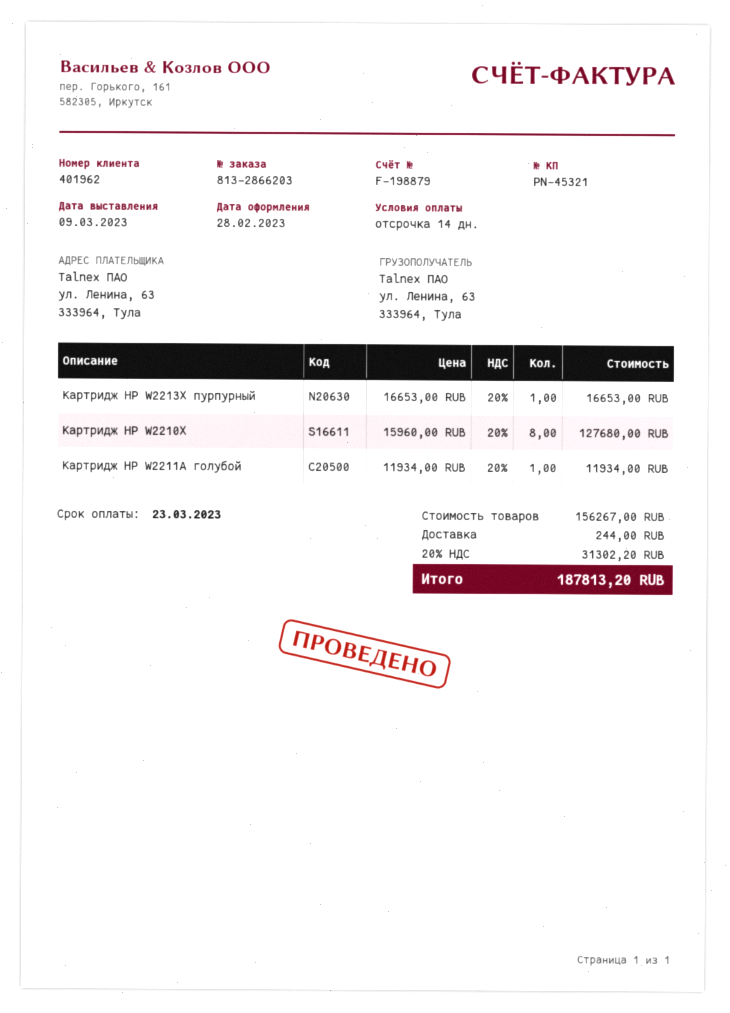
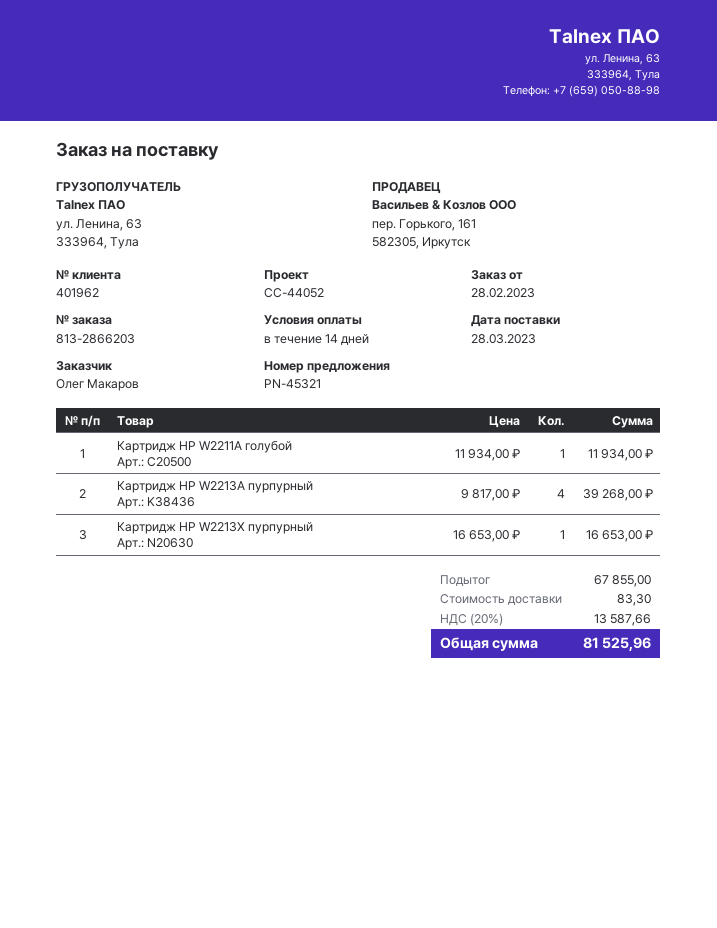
Картридж HP W2210X: 8 x 15960.00 = 127680.00 -> none
Картридж HP W2213A пурпурный: none -> 4 x 9817.00 = 39268.00
subtotal: 156267.00 -> 67855.00
shipping: 244.00 -> 83.30
tax: 20% = 31302.20 -> 20% = 13587.66
total: 187813.20 -> 81525.96

